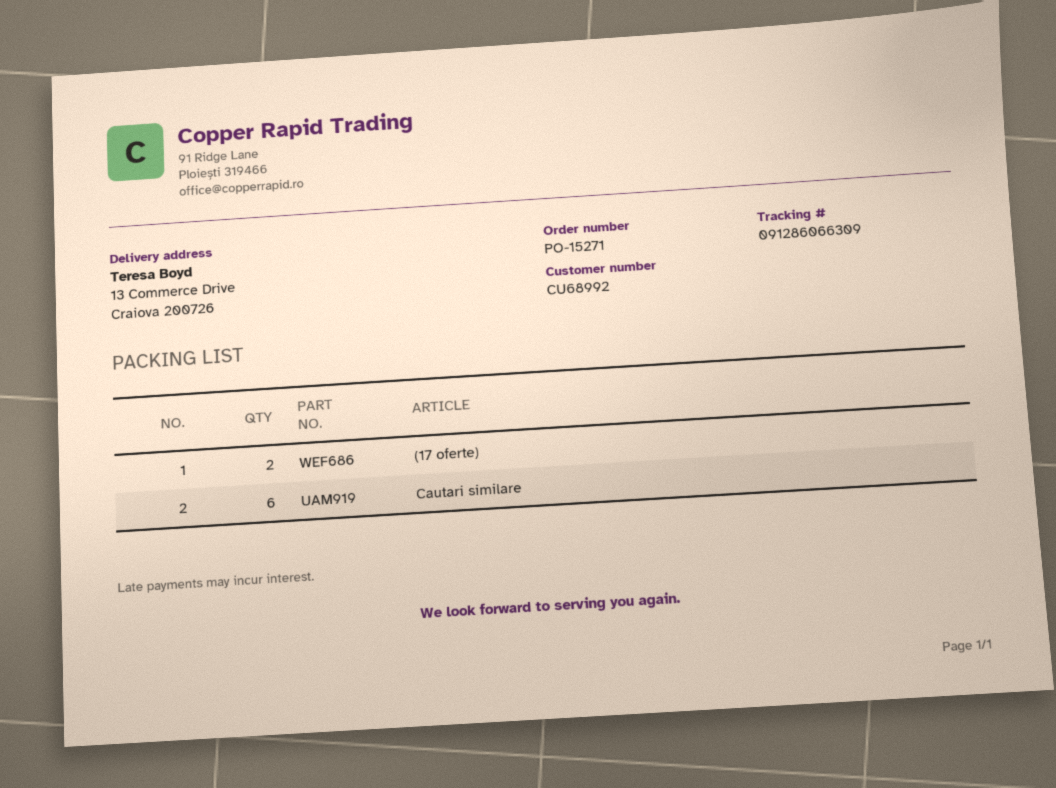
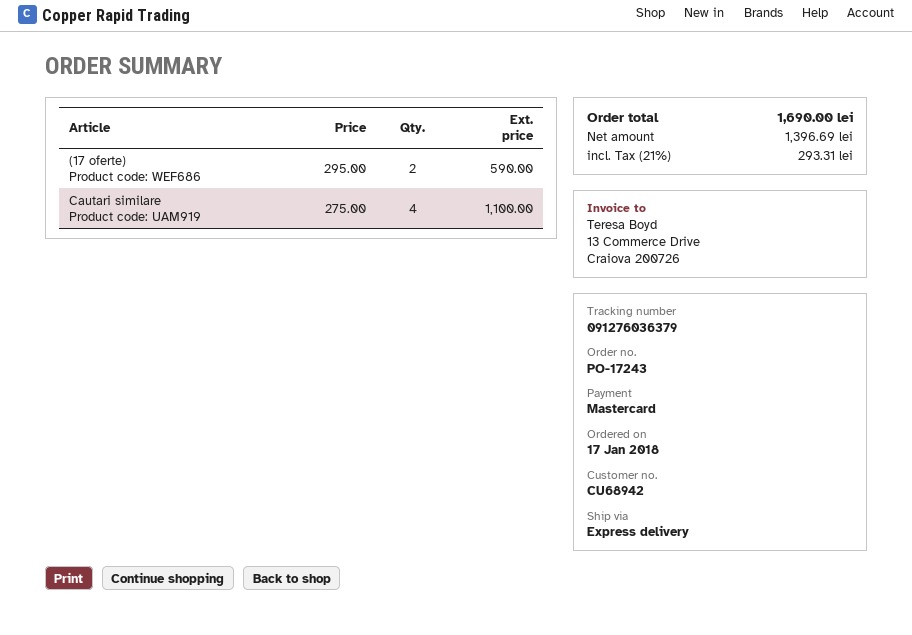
order number: PO-15271 -> PO-17243
customer number: CU68992 -> CU68942
tracking number: 091286066309 -> 091276036379
Cautari similare: 6 -> 4

